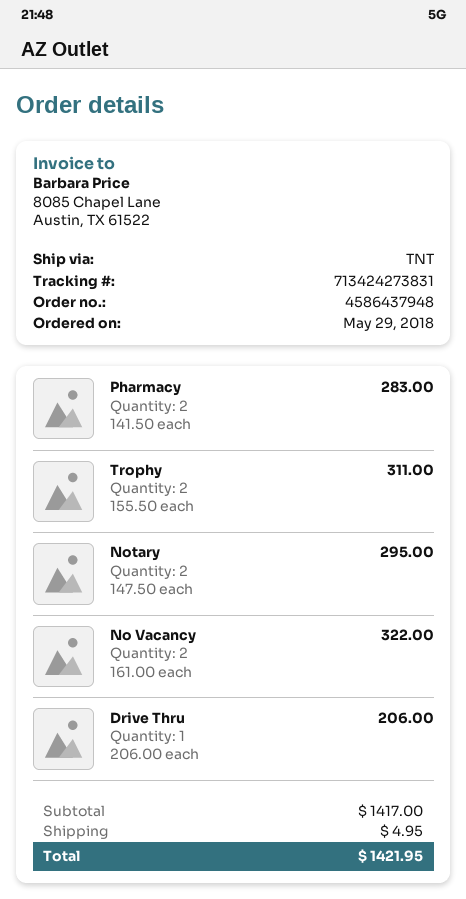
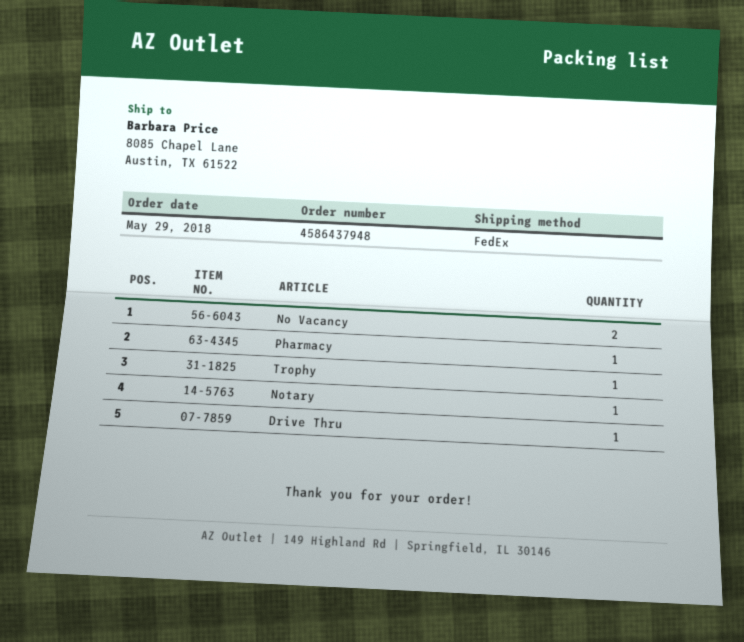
shipping method: TNT -> FedEx
Pharmacy: 2 -> 1
Trophy: 2 -> 1
Notary: 2 -> 1

